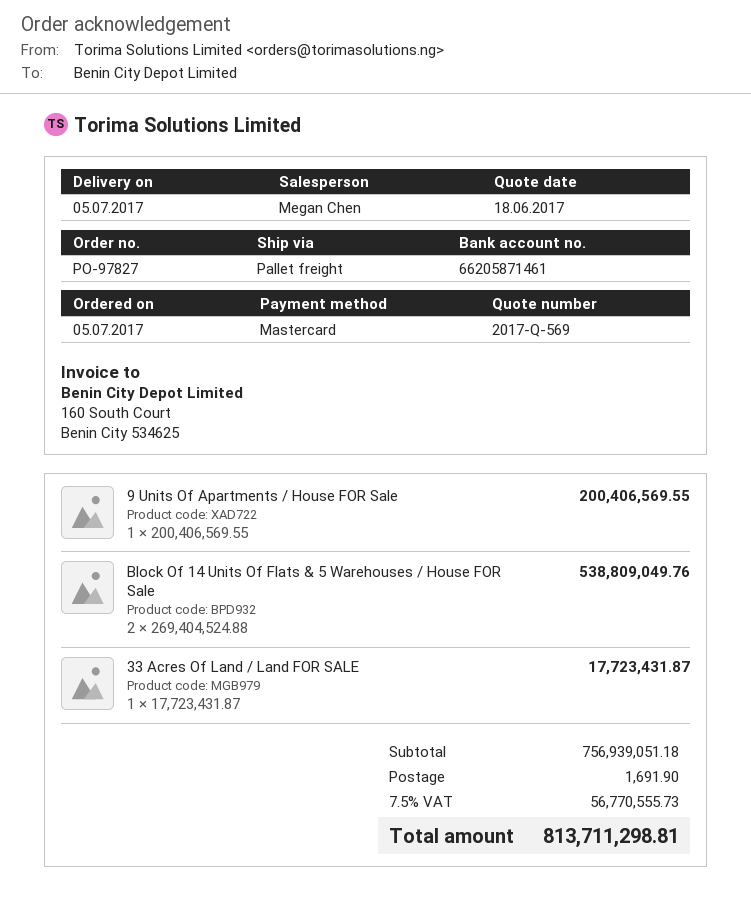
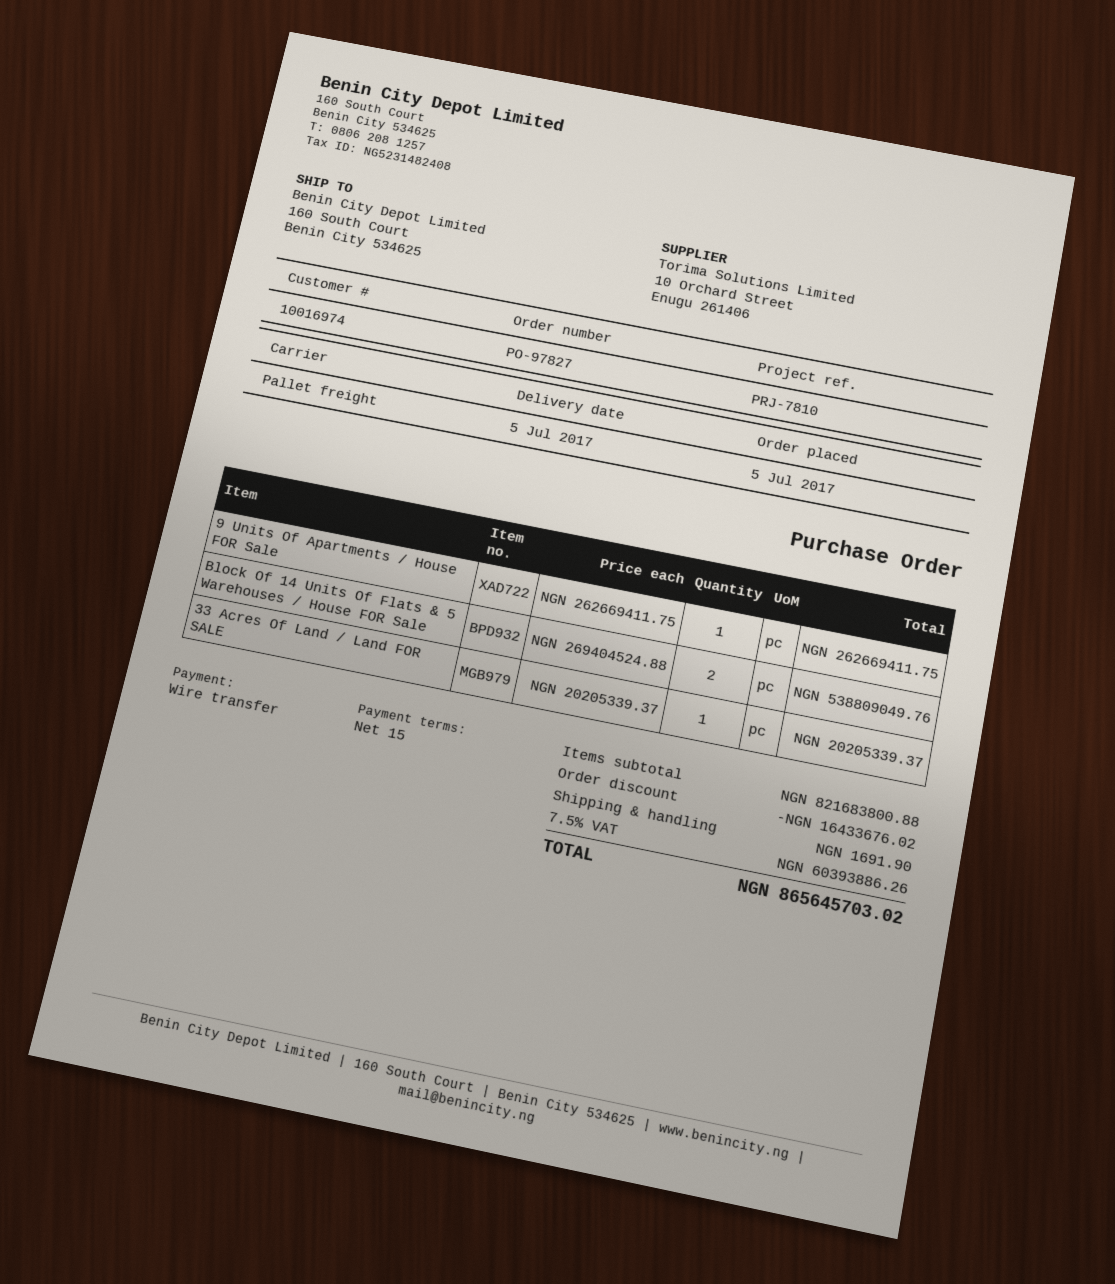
payment method: Mastercard -> bank transfer
9 Units Of Apartments / House FOR Sale: 1 x 200406569.55 = 200406569.55 -> 1 x 262669411.75 = 262669411.75
33 Acres Of Land / Land FOR SALE: 1 x 17723431.87 = 17723431.87 -> 1 x 20205339.37 = 20205339.37
subtotal: 756939051.18 -> 821683800.88
discount: none -> 16433676.02
tax: 7.5% = 56770555.73 -> 7.5% = 60393886.26
total: 813711298.81 -> 865645703.02

